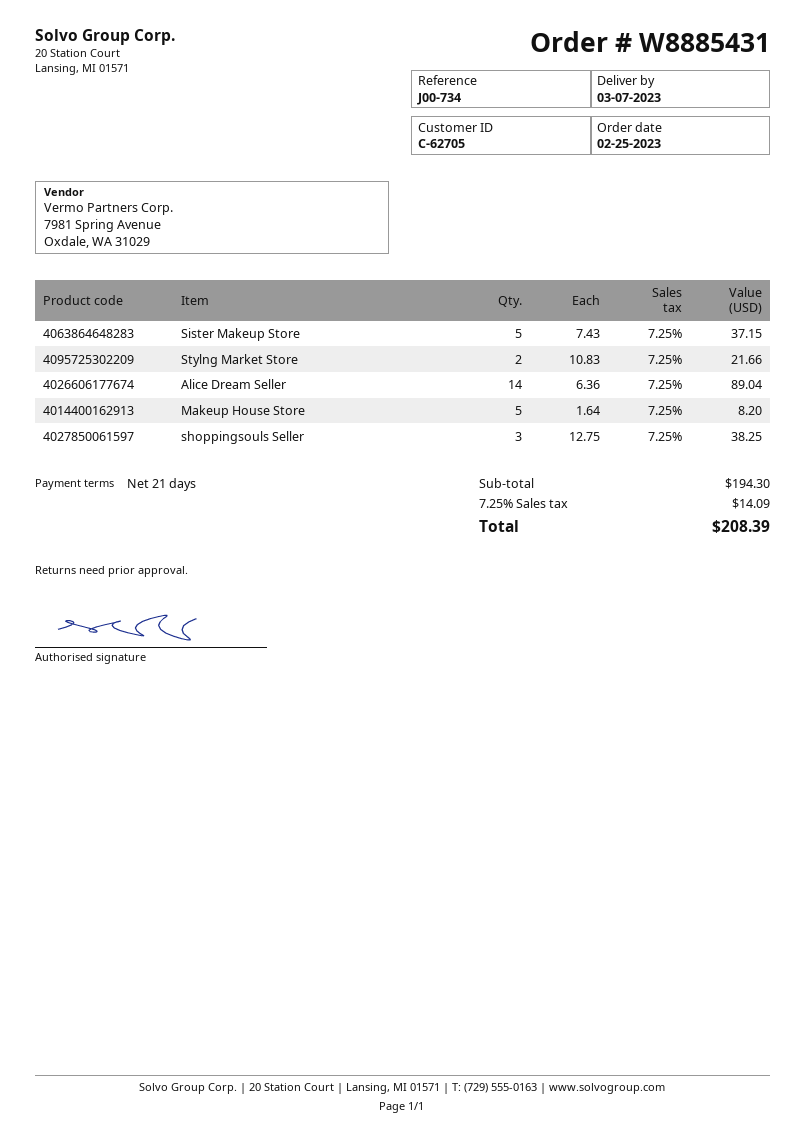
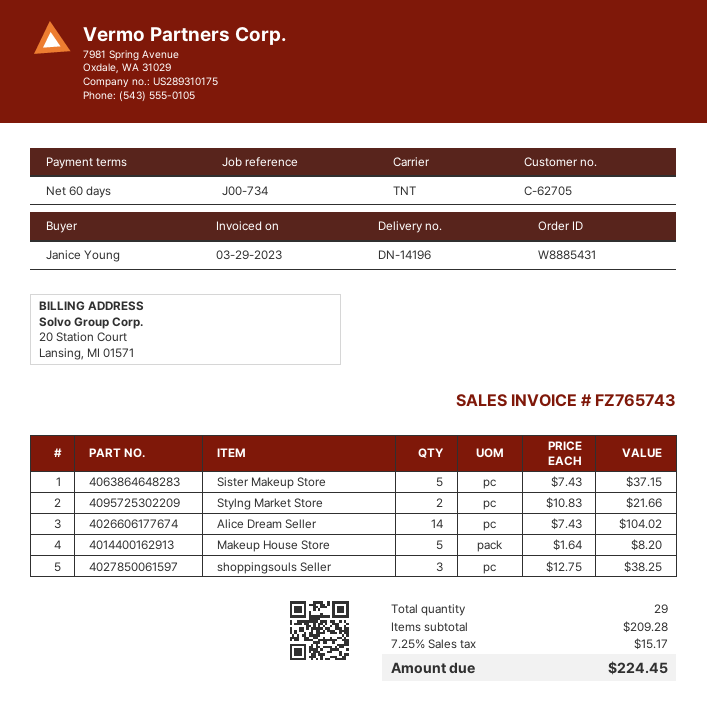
payment terms: 21 days -> 60 days
Alice Dream Seller: 14 x 6.36 = 89.04 -> 14 x 7.43 = 104.02
subtotal: 194.30 -> 209.28
tax: 7.25% = 14.09 -> 7.25% = 15.17
total: 208.39 -> 224.45

